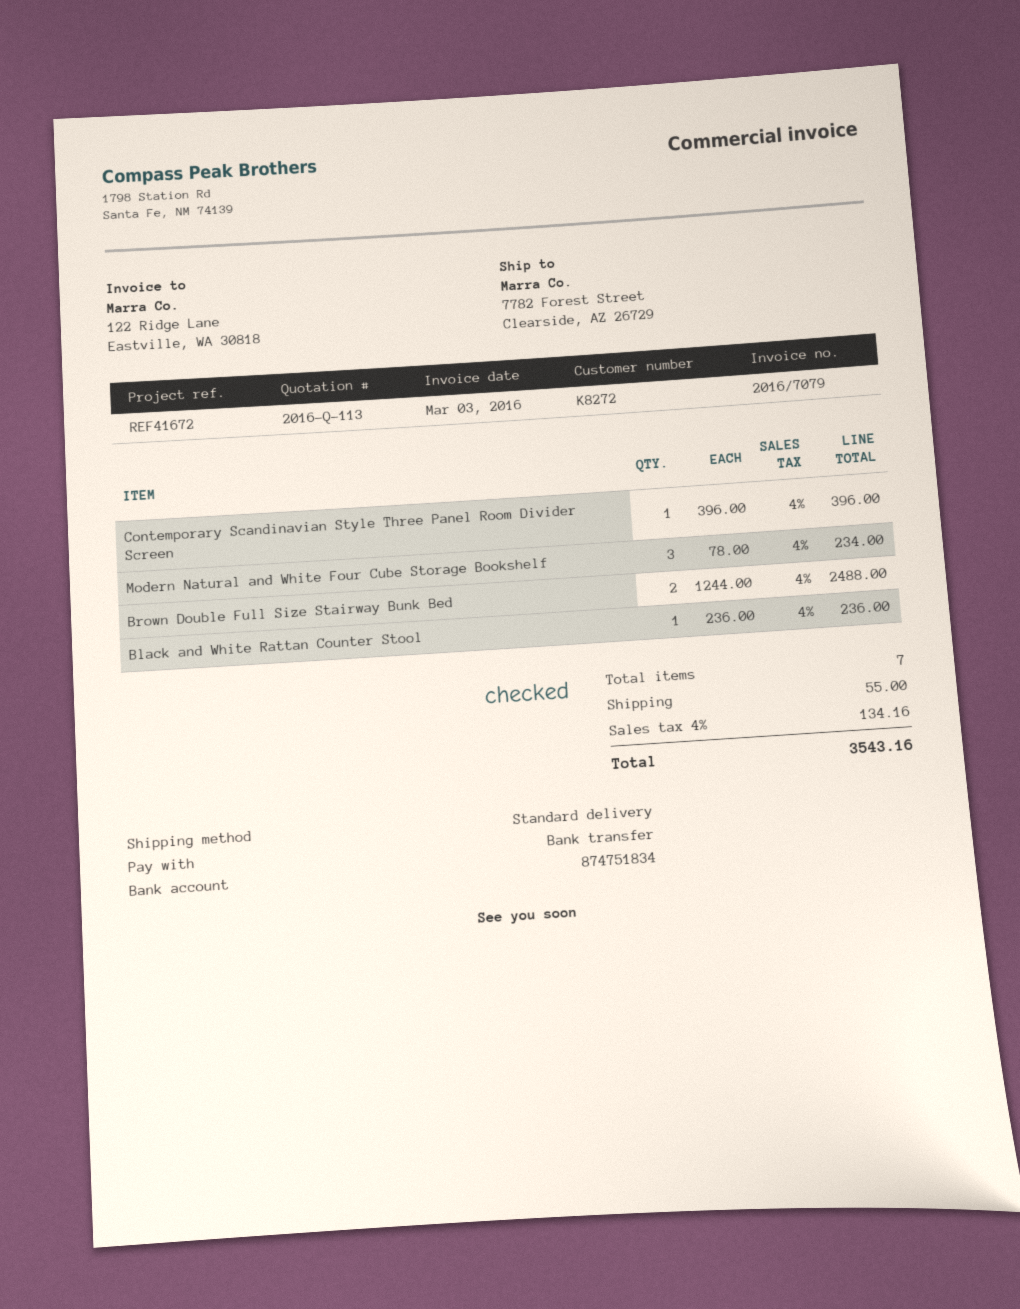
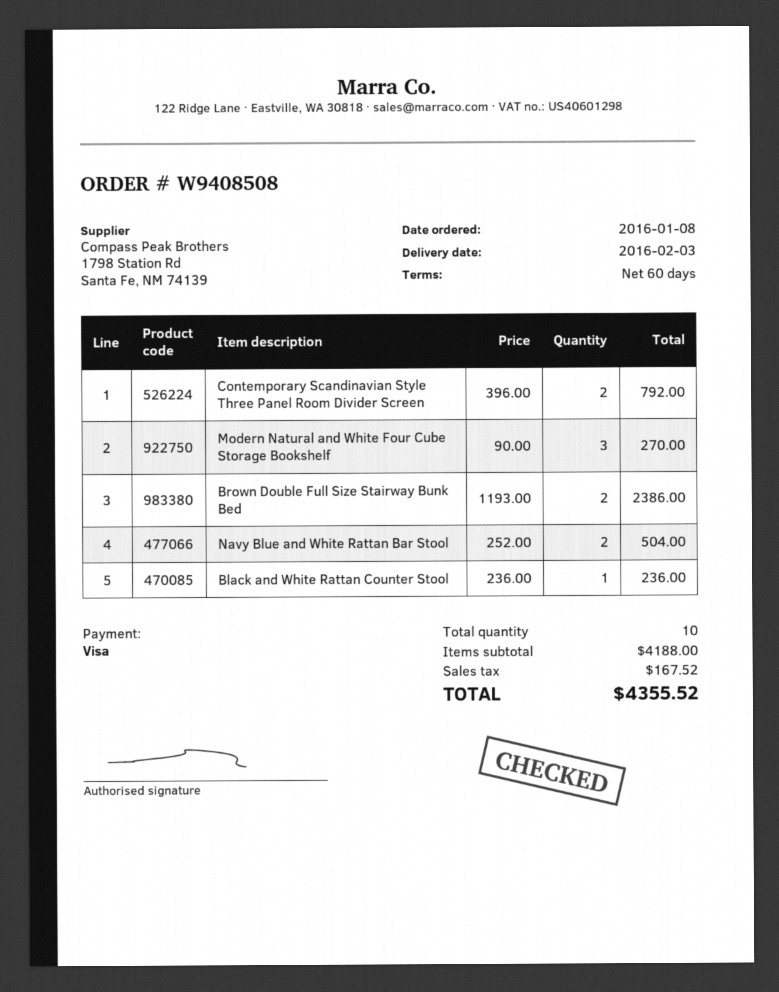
payment method: bank transfer -> Visa
Contemporary Scandinavian Style Three Panel Room Divider Screen: 1 x 396.00 = 396.00 -> 2 x 396.00 = 792.00
Modern Natural and White Four Cube Storage Bookshelf: 3 x 78.00 = 234.00 -> 3 x 90.00 = 270.00
Brown Double Full Size Stairway Bunk Bed: 2 x 1244.00 = 2488.00 -> 2 x 1193.00 = 2386.00
Navy Blue and White Rattan Bar Stool: none -> 2 x 252.00 = 504.00
total quantity: 7 -> 10
shipping: 55.00 -> none
tax: 134.16 -> 167.52
total: 3543.16 -> 4355.52

